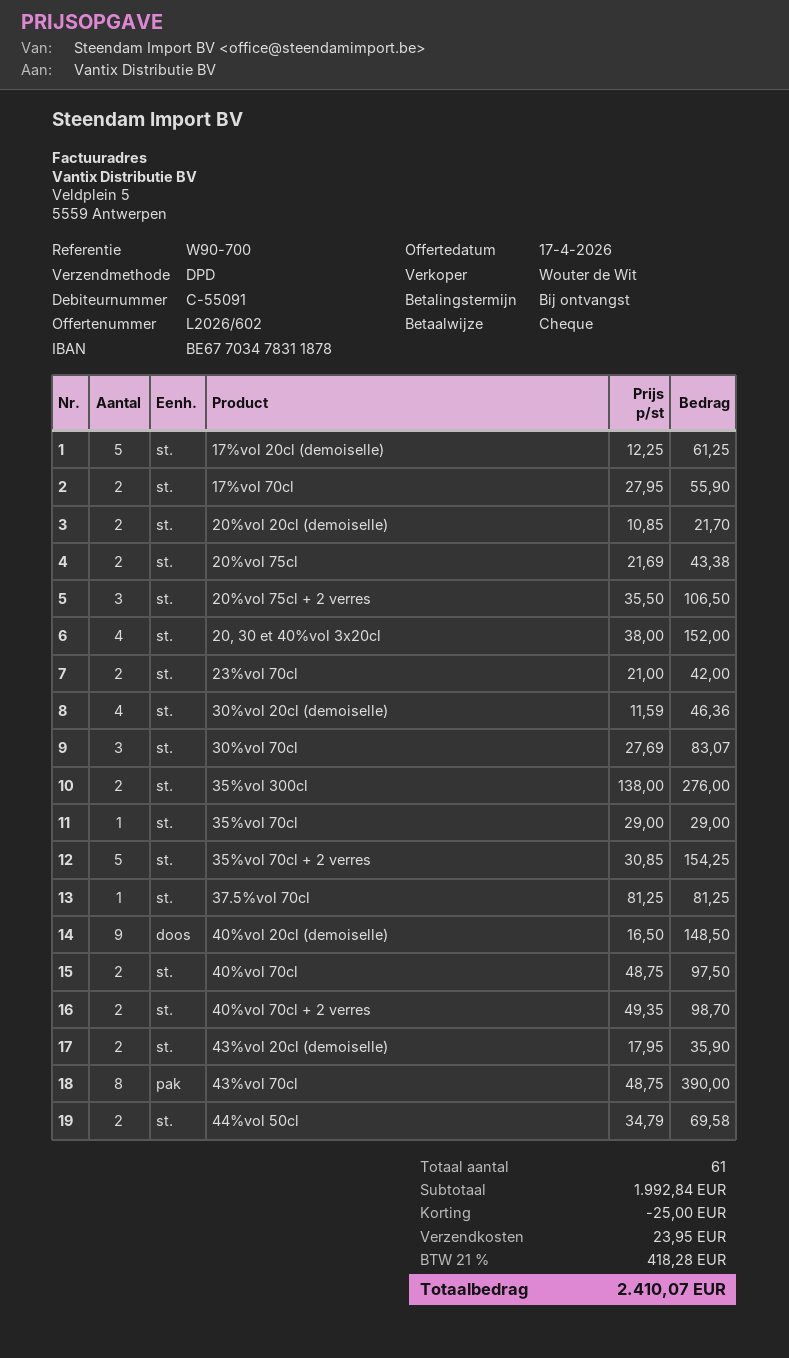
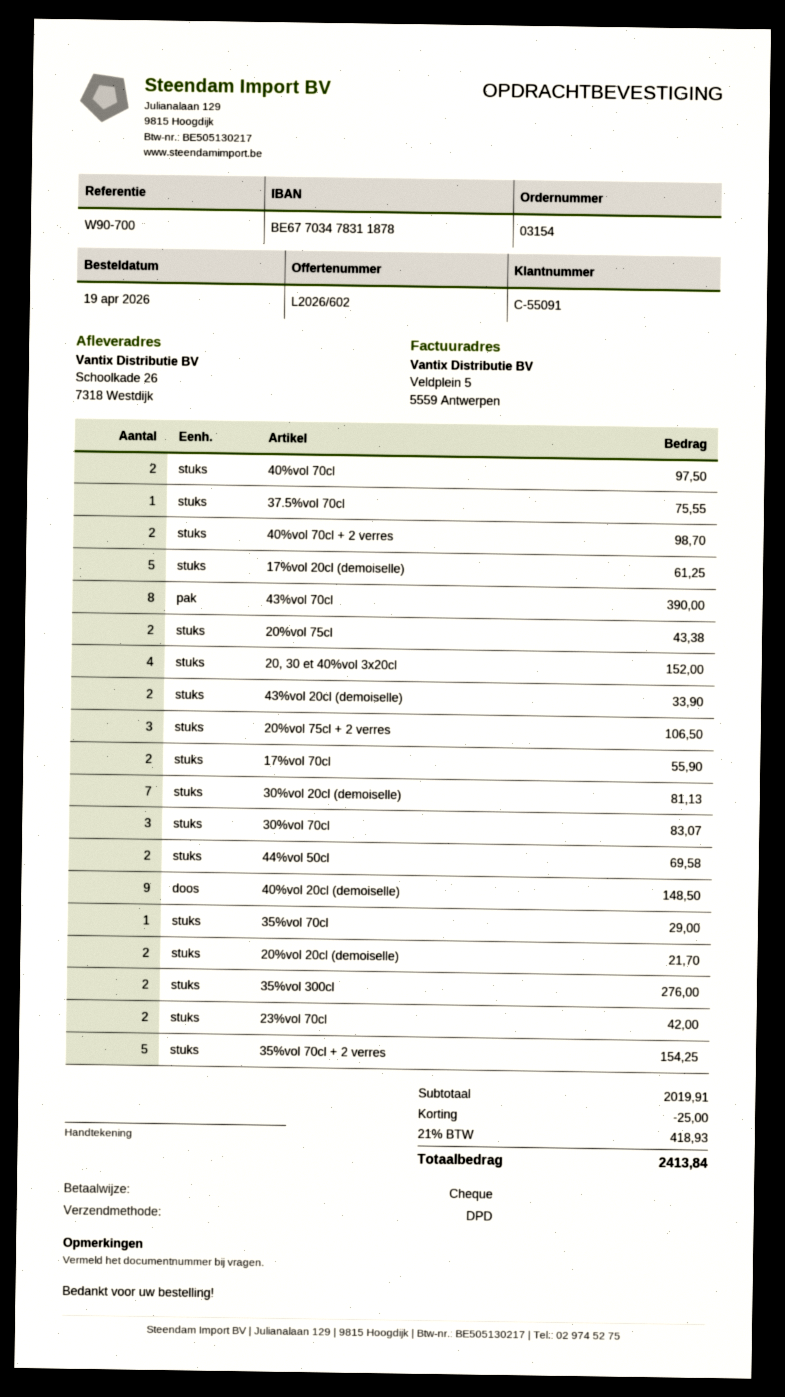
30%vol 20cl (demoiselle): 4 for 46.36 -> 7 for 81.13
37.5%vol 70cl: 1 for 81.25 -> 1 for 75.55
43%vol 20cl (demoiselle): 2 for 35.90 -> 2 for 33.90
subtotal: 1992.84 -> 2019.91
shipping: 23.95 -> none
tax: 21% = 418.28 -> 21% = 418.93
total: 2410.07 -> 2413.84

